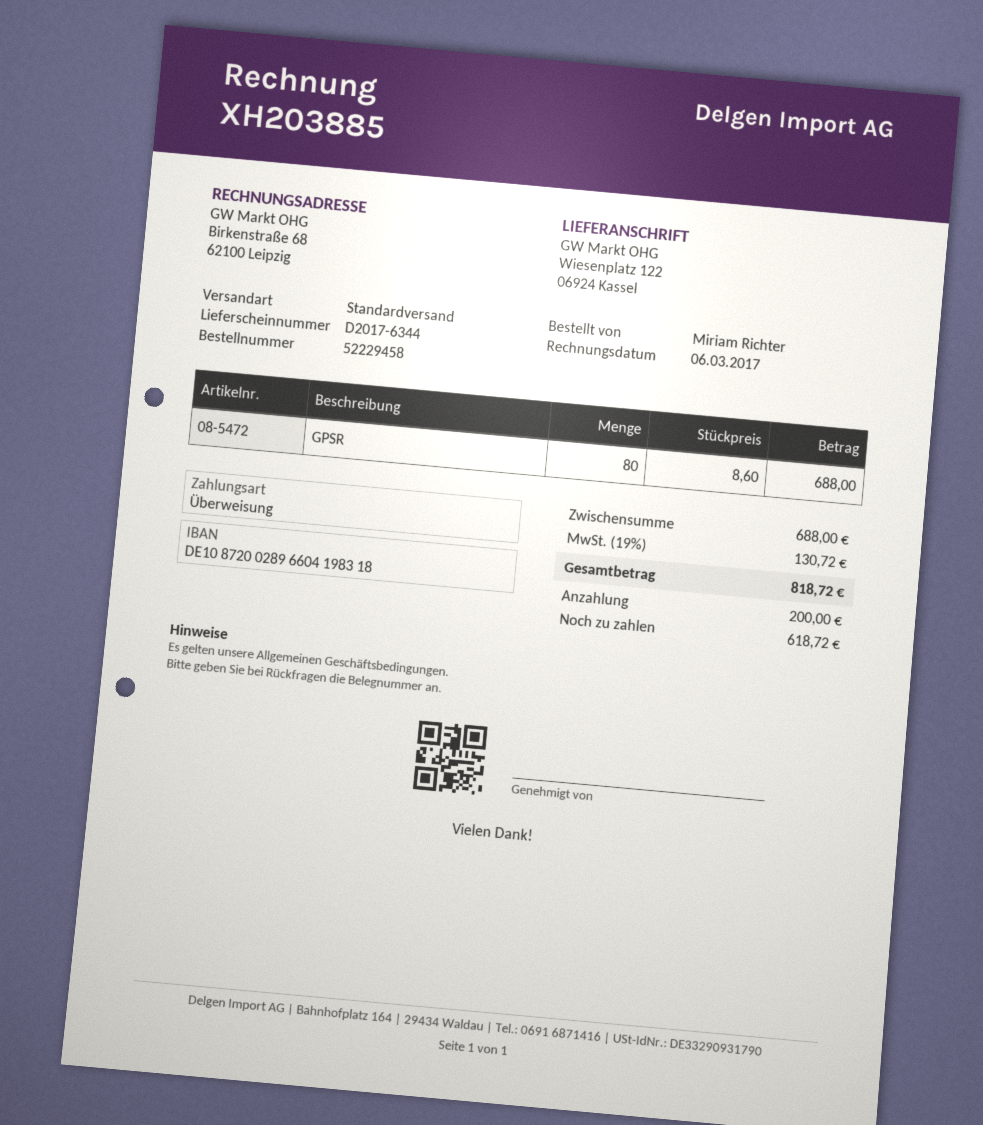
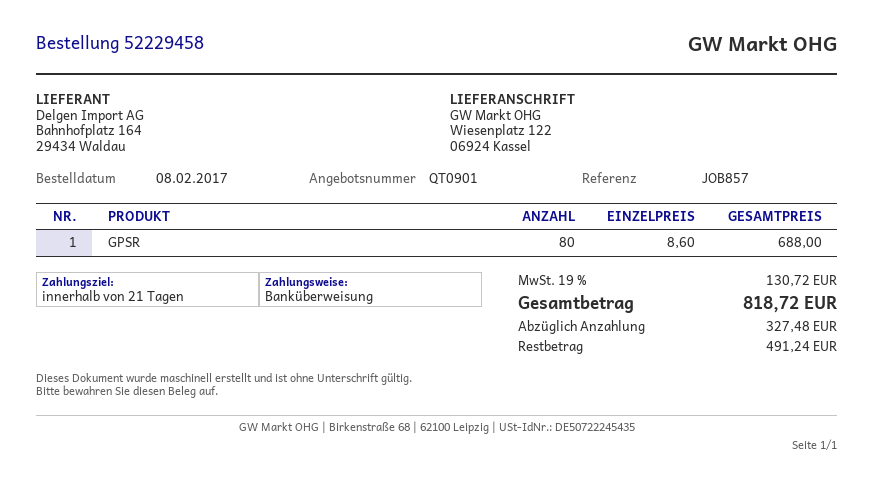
deposit: 200.00 -> 327.48
balance: 618.72 -> 491.24

